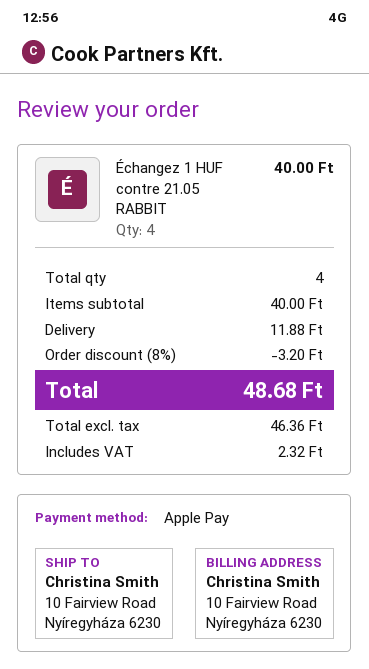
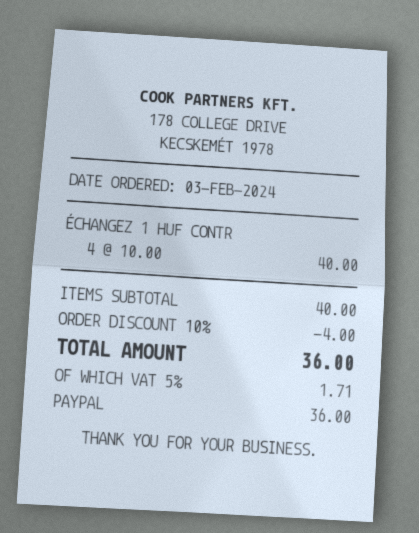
payment method: Apple Pay -> PayPal
discount: 8% = 3.20 -> 10% = 4.00
shipping: 11.88 -> none
tax: 2.32 -> 1.71
total: 48.68 -> 36.00

